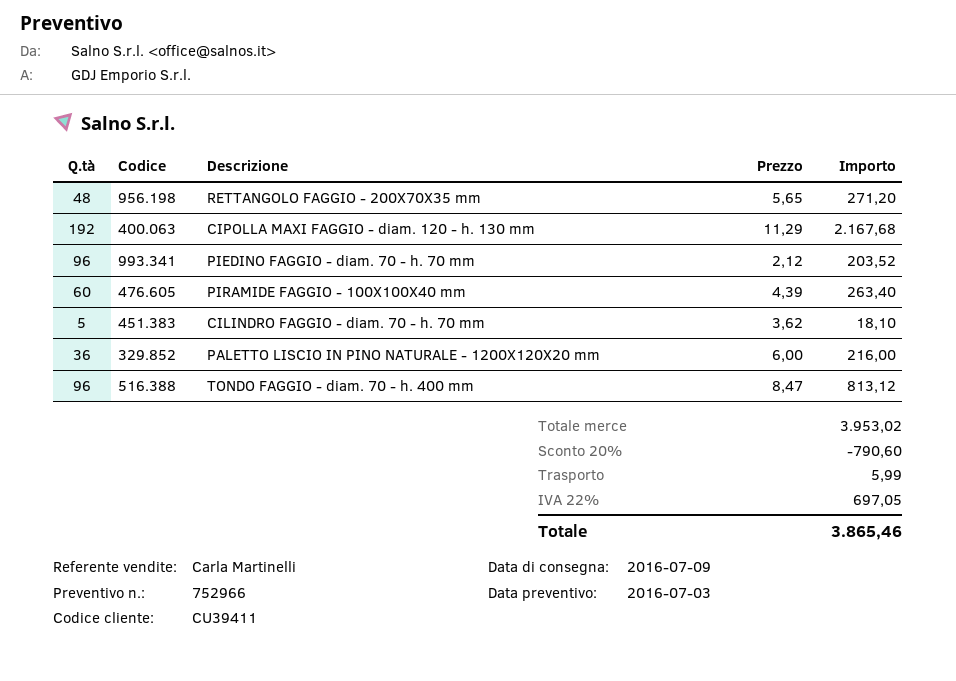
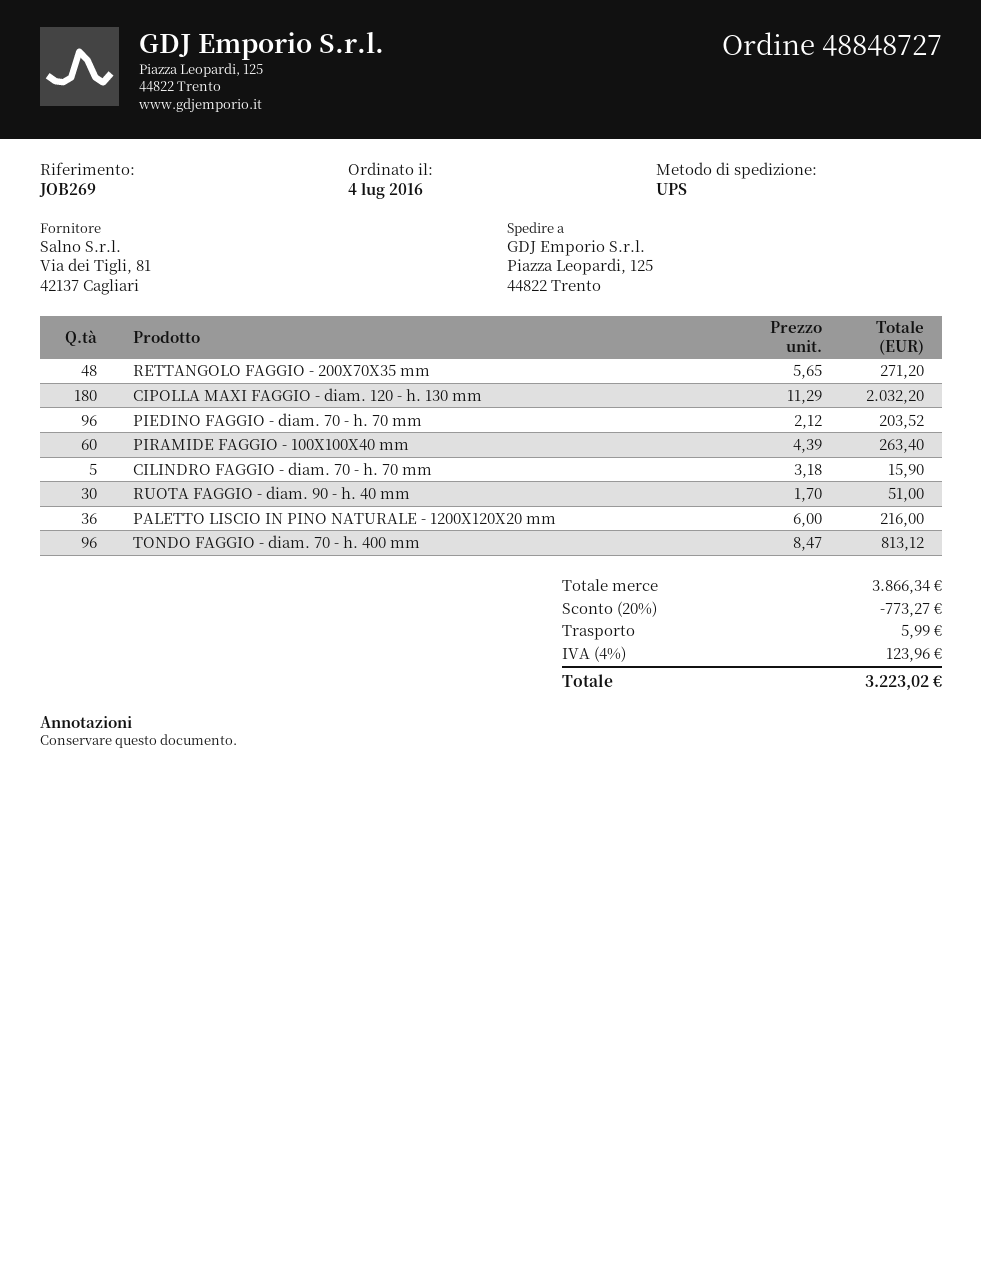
CIPOLLA MAXI FAGGIO - diam. 120 - h. 130 mm: 192 x 11.29 = 2167.68 -> 180 x 11.29 = 2032.20
CILINDRO FAGGIO - diam. 70 - h. 70 mm: 5 x 3.62 = 18.10 -> 5 x 3.18 = 15.90
RUOTA FAGGIO - diam. 90 - h. 40 mm: none -> 30 x 1.70 = 51.00
subtotal: 3953.02 -> 3866.34
discount: 20% = 790.60 -> 20% = 773.27
tax: 22% = 697.05 -> 4% = 123.96
total: 3865.46 -> 3223.02

